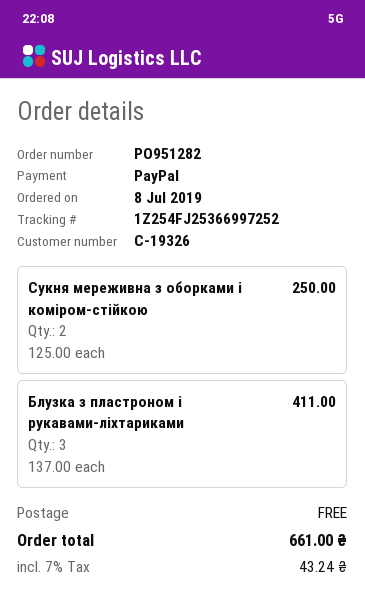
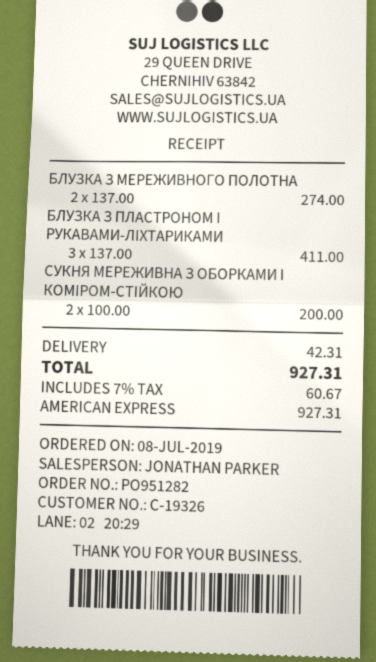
payment method: PayPal -> American Express
Сукня мереживна з оборками і коміром-стійкою: 2 x 125.00 = 250.00 -> 2 x 100.00 = 200.00
БЛУЗКА З МЕРЕЖИВНОГО ПОЛОТНА: none -> 2 x 137.00 = 274.00
shipping: 0.00 -> 42.31
tax: 7% = 43.24 -> 7% = 60.67
total: 661.00 -> 927.31

